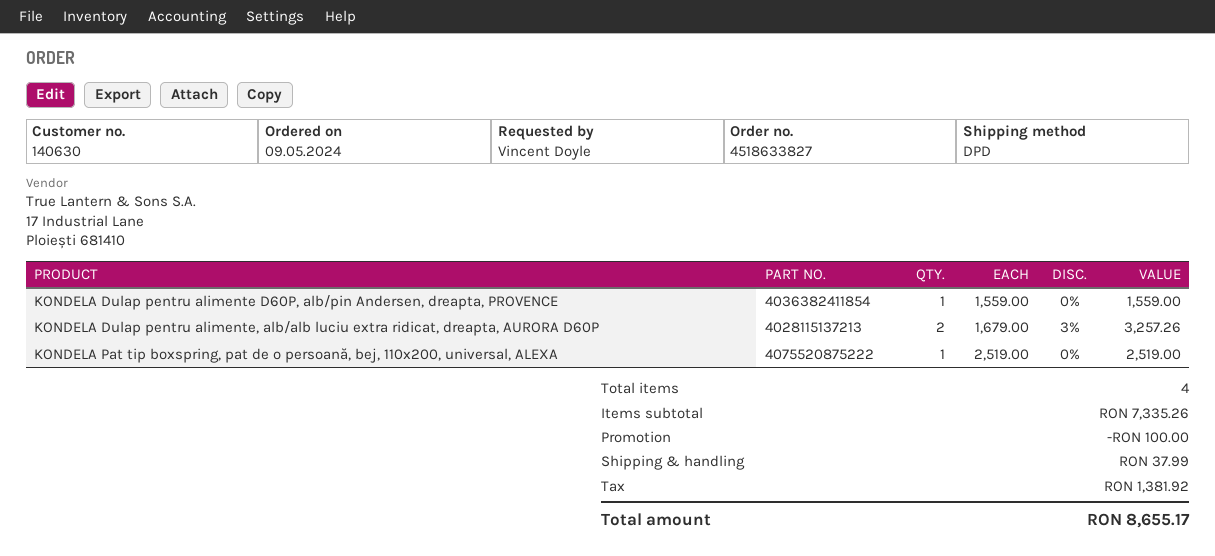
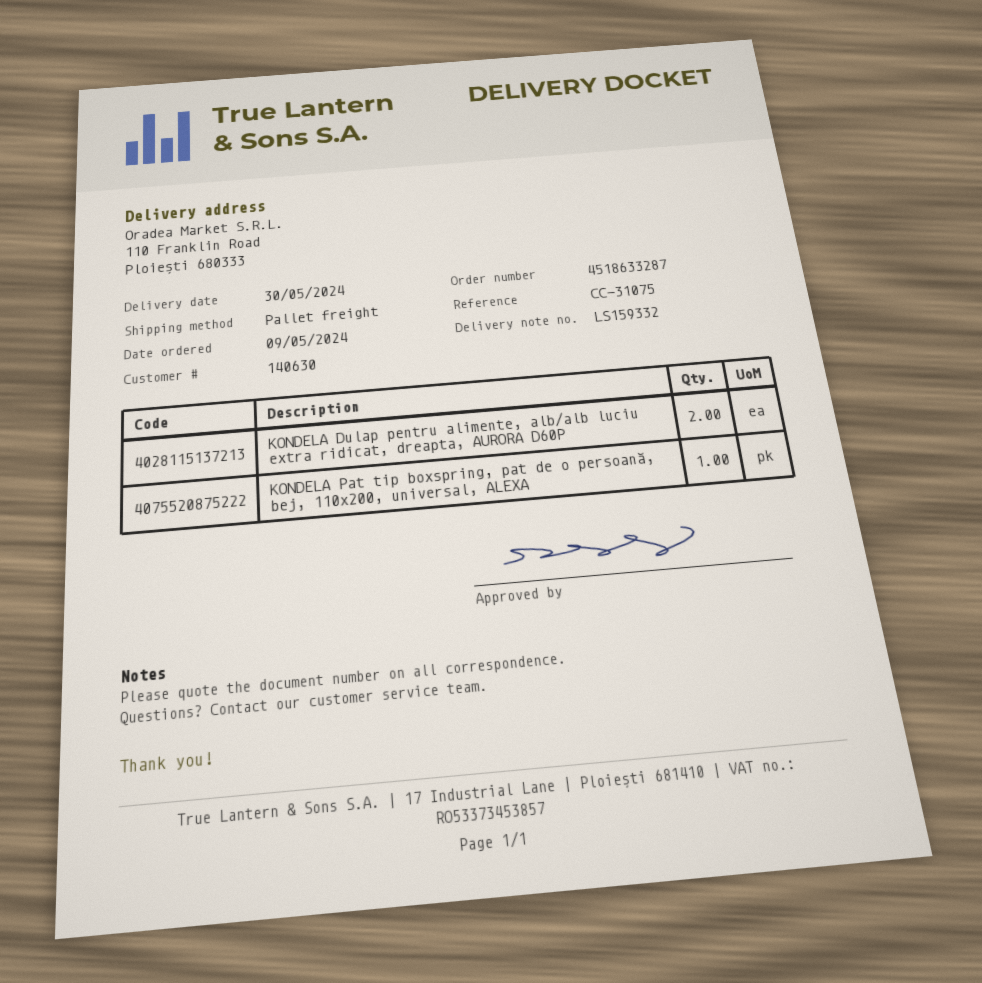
order number: 4518633827 -> 4518633287
shipping method: DPD -> pallet freight
KONDELA Dulap pentru alimente D60P, alb/pin Andersen, dreapta, PROVENCE: 1 -> none

